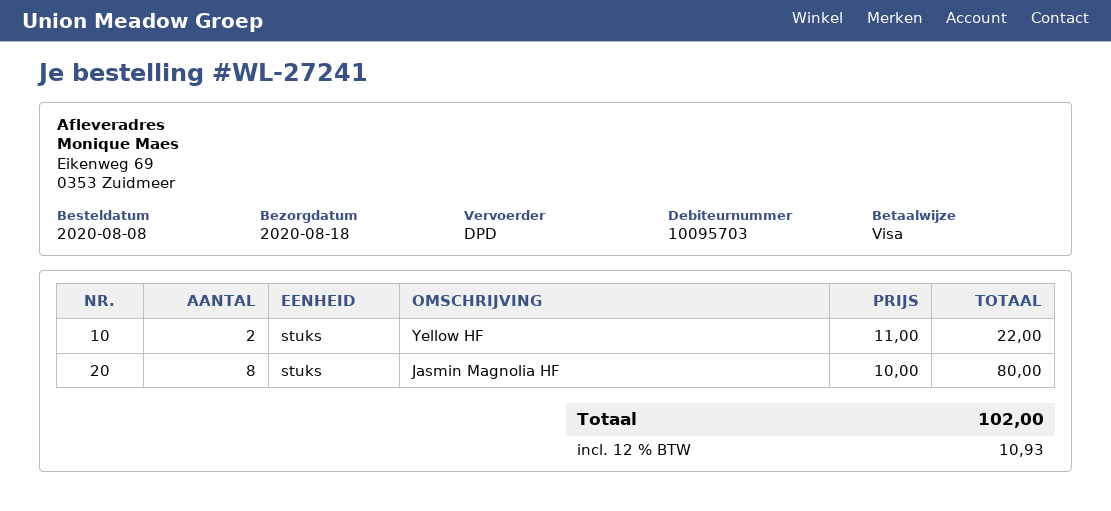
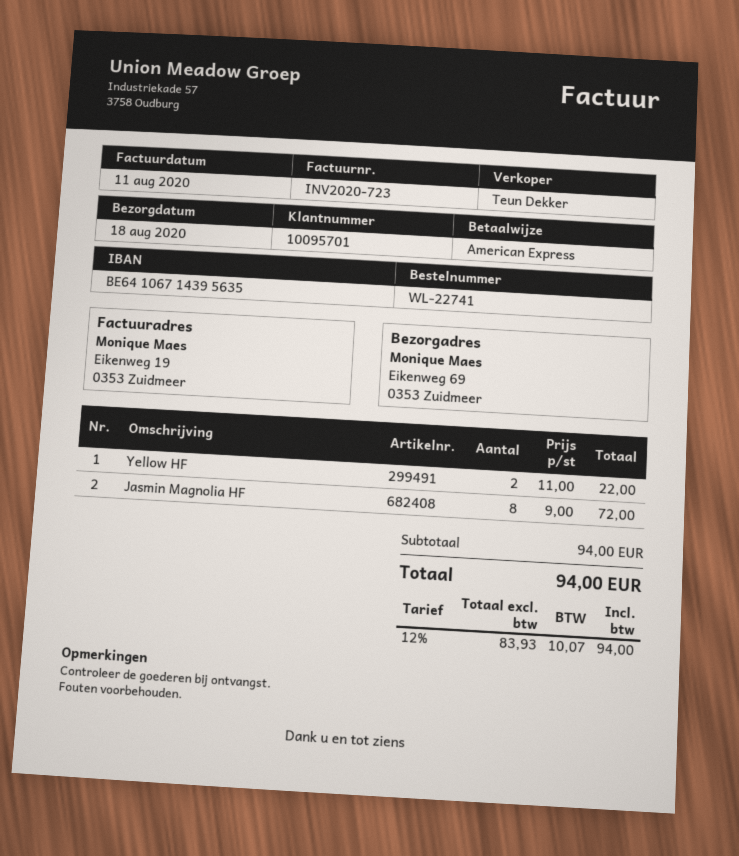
order number: WL-27241 -> WL-22741
customer number: 10095703 -> 10095701
payment method: Visa -> American Express
Jasmin Magnolia HF: 8 x 10.00 = 80.00 -> 8 x 9.00 = 72.00
tax: 12% = 10.93 -> 12% = 10.07
total: 102.00 -> 94.00

